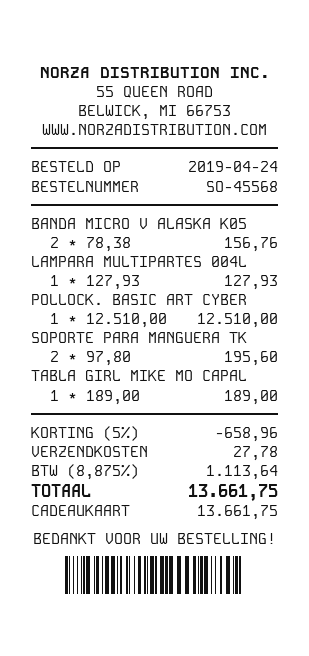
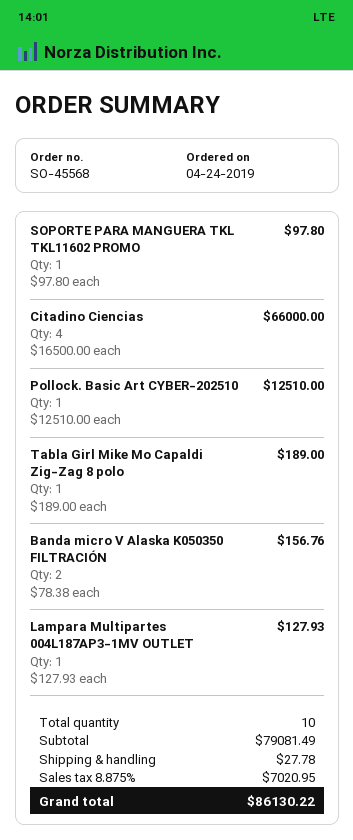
SOPORTE PARA MANGUERA TK: 2 x 97.80 = 195.60 -> 1 x 97.80 = 97.80
Citadino Ciencias: none -> 4 x 16500.00 = 66000.00
discount: 5% = 658.96 -> none
tax: 8.875% = 1113.64 -> 8.875% = 7020.95
total: 13661.75 -> 86130.22

